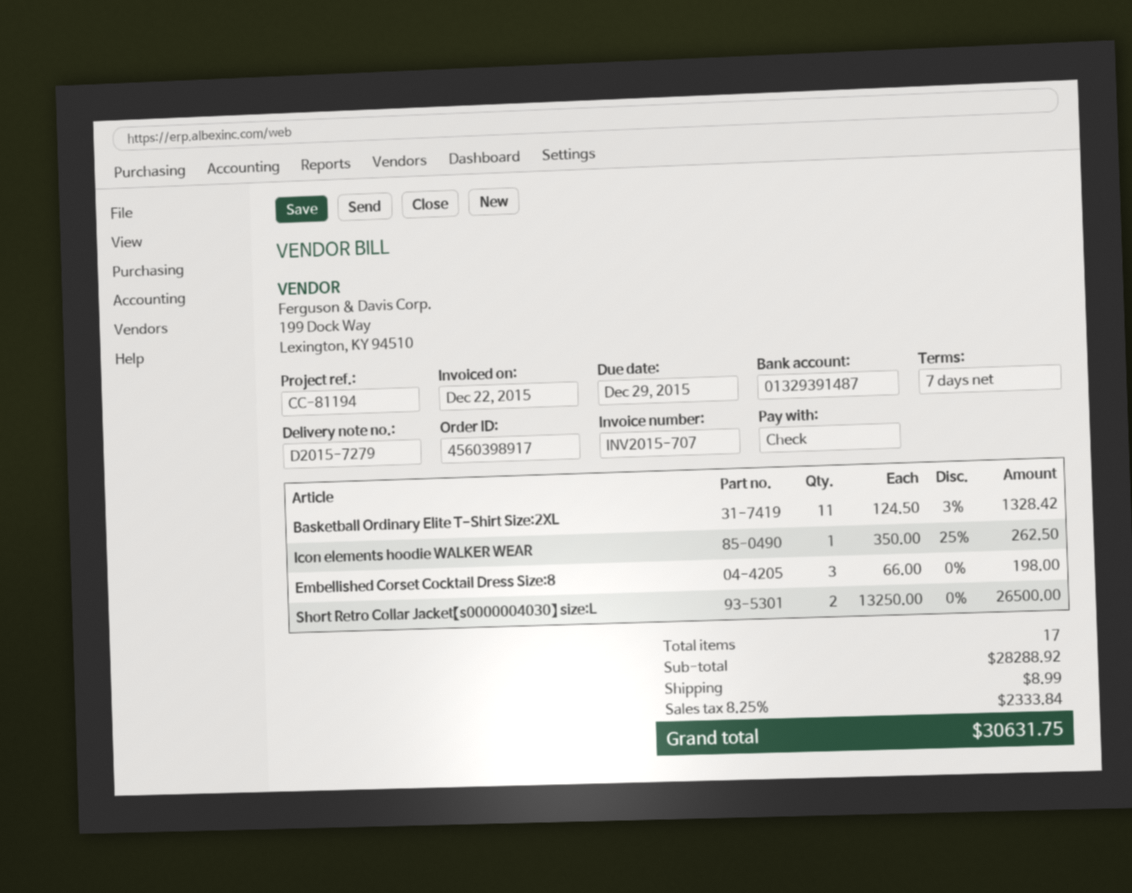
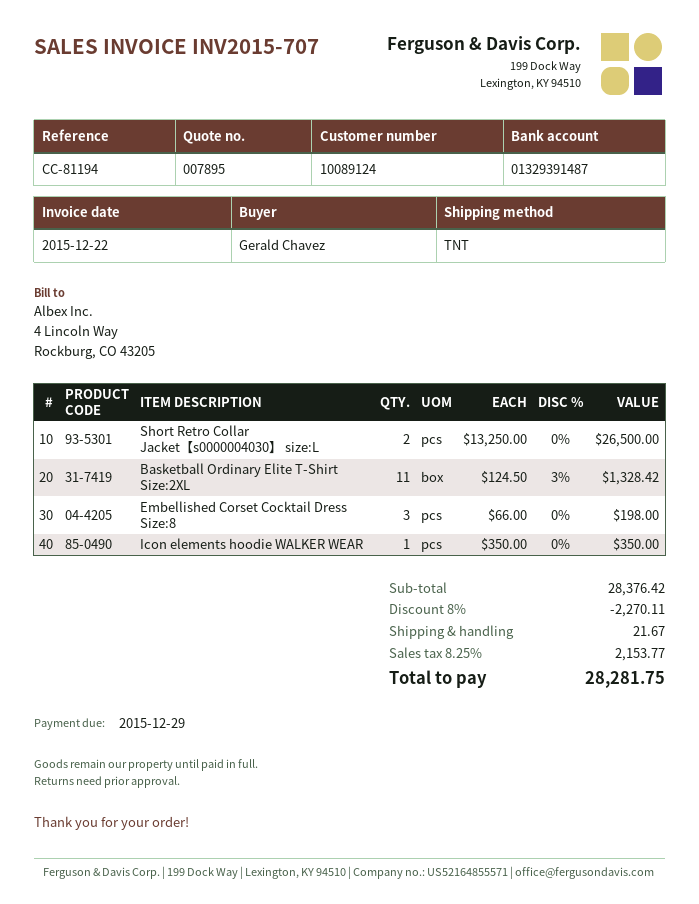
Icon elements hoodie WALKER WEAR: 1 x 350.00 - 25% = 262.50 -> 1 x 350.00 = 350.00
subtotal: 28288.92 -> 28376.42
discount: none -> 8% = 2270.11
shipping: 8.99 -> 21.67
tax: 8.25% = 2333.84 -> 8.25% = 2153.77
total: 30631.75 -> 28281.75

